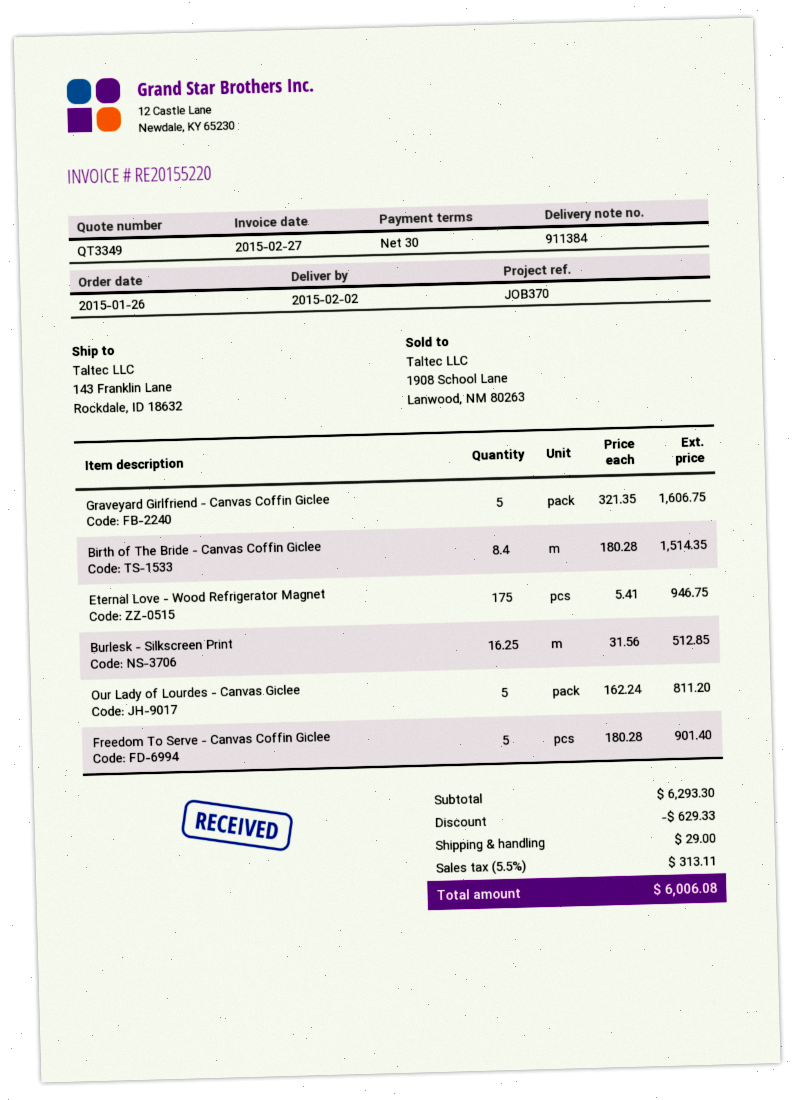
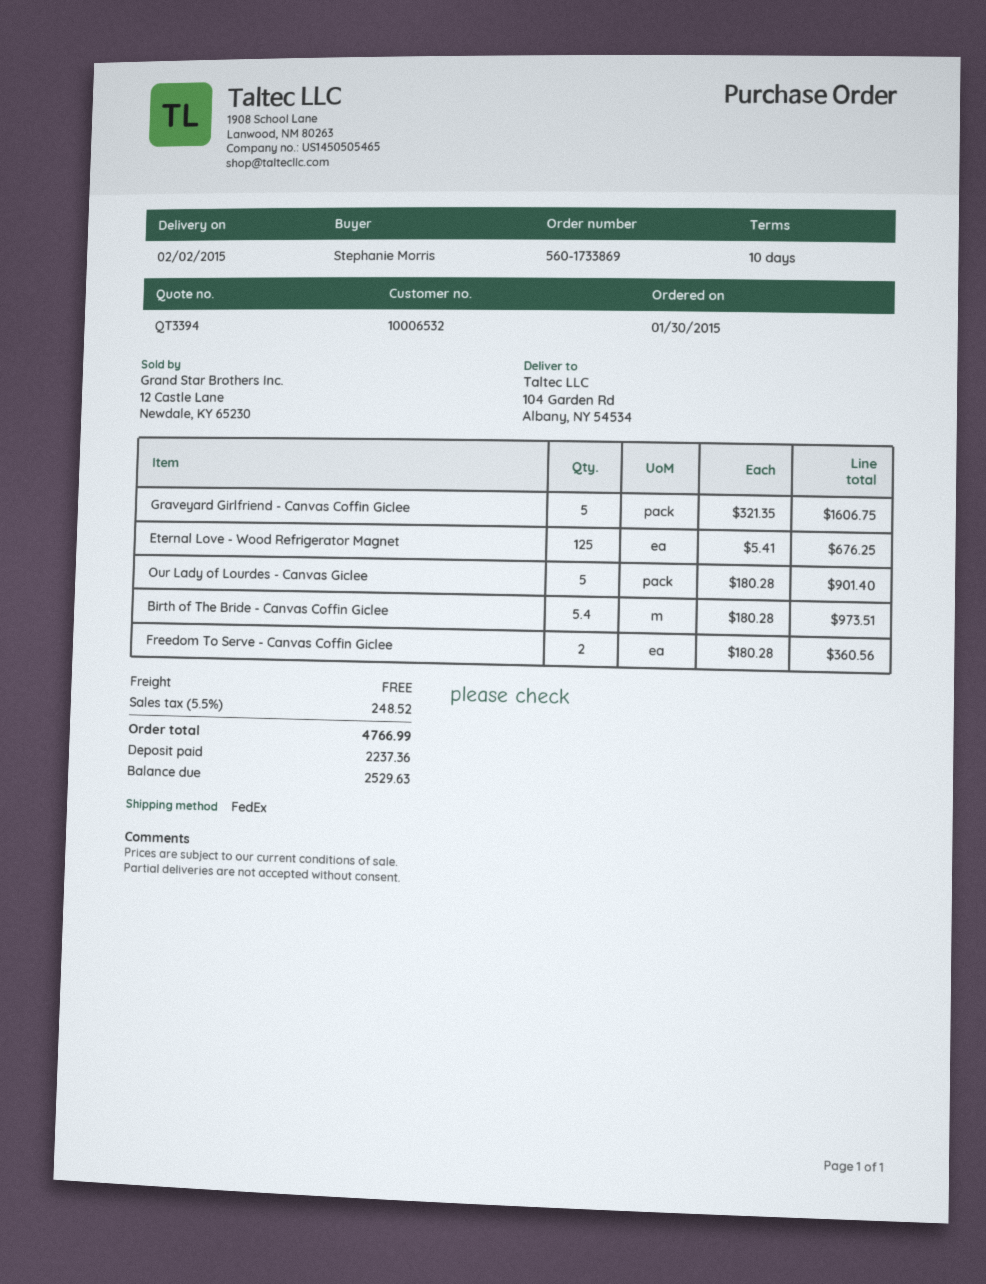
quote number: QT3349 -> QT3394
order date: 2015-01-26 -> 2015-01-30
payment terms: 30 days -> 10 days
ship to: 143 Franklin Lane, Rockdale, ID 18632 -> 104 Garden Rd, Albany, NY 54534
Birth of The Bride - Canvas Coffin Giclee: 8.4 x 180.28 = 1514.35 -> 5.4 x 180.28 = 973.51
Eternal Love - Wood Refrigerator Magnet: 175 x 5.41 = 946.75 -> 125 x 5.41 = 676.25
Burlesk - Silkscreen Print: 16.25 x 31.56 = 512.85 -> none
Our Lady of Lourdes - Canvas Giclee: 5 x 162.24 = 811.20 -> 5 x 180.28 = 901.40
Freedom To Serve - Canvas Coffin Giclee: 5 x 180.28 = 901.40 -> 2 x 180.28 = 360.56
discount: 629.33 -> none
shipping: 29.00 -> 0.00
tax: 5.5% = 313.11 -> 5.5% = 248.52
total: 6006.08 -> 4766.99

